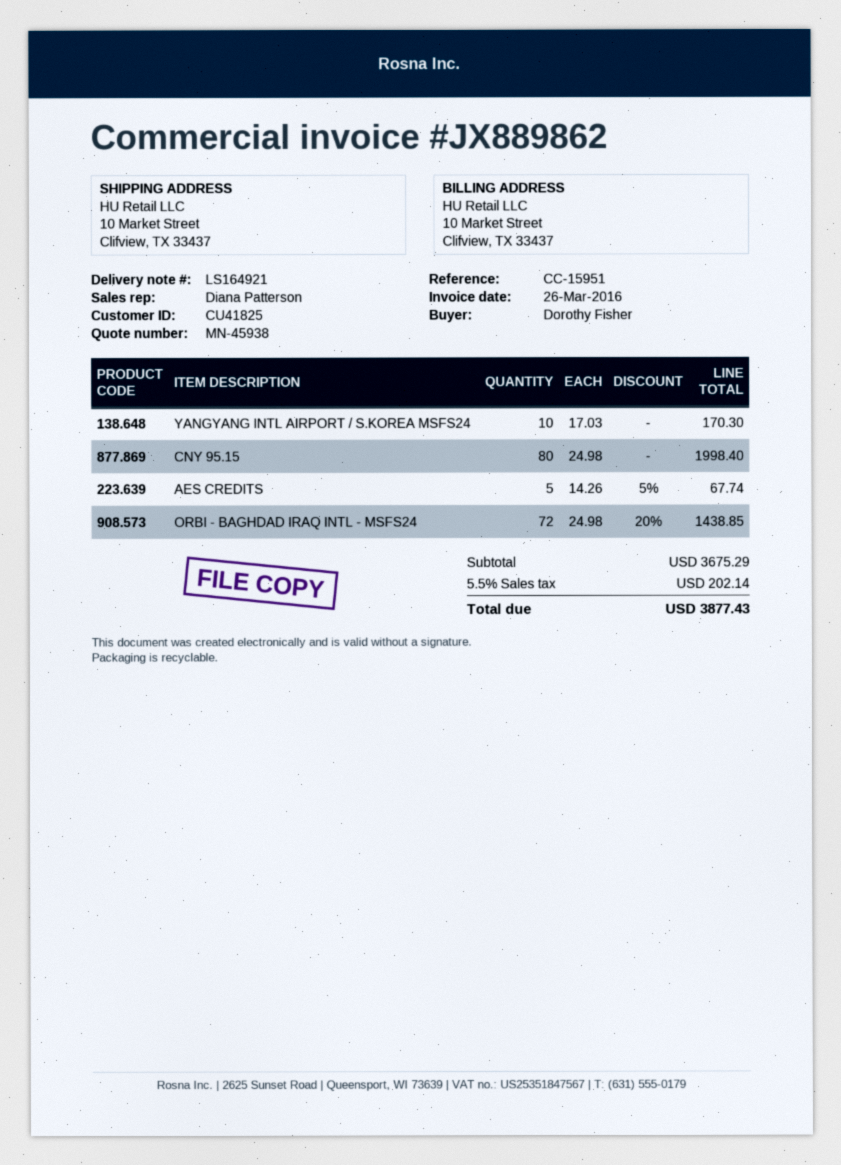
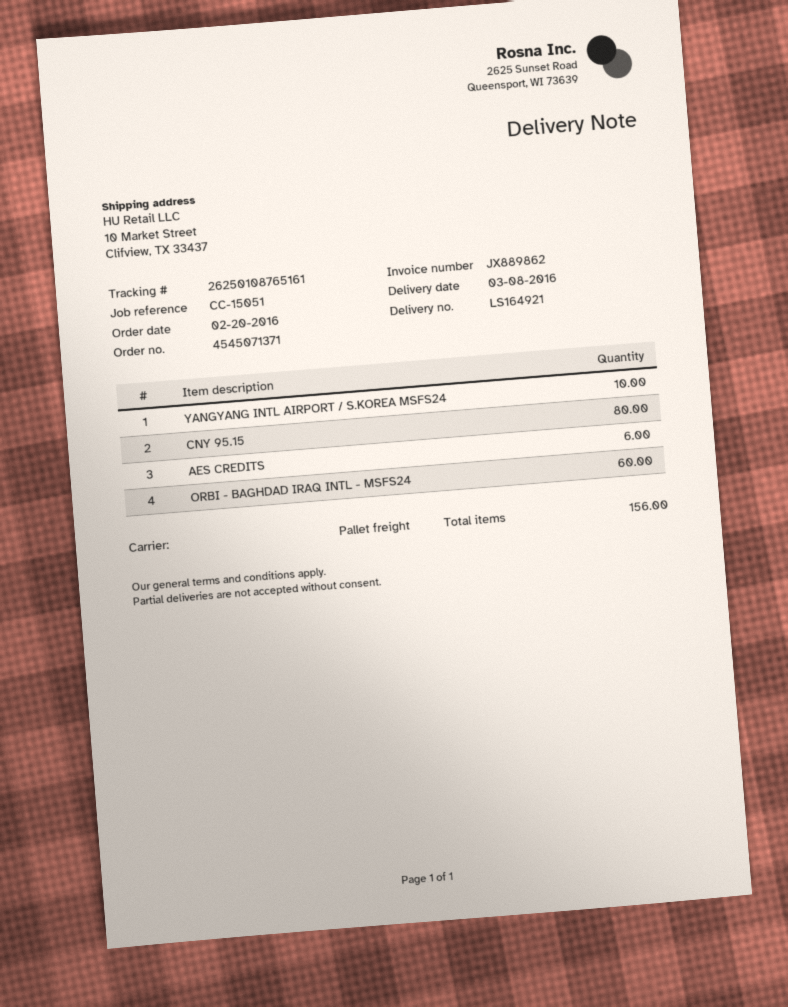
reference: CC-15951 -> CC-15051
AES CREDITS: 5 -> 6
ORBI - BAGHDAD IRAQ INTL - MSFS24: 72 -> 60

